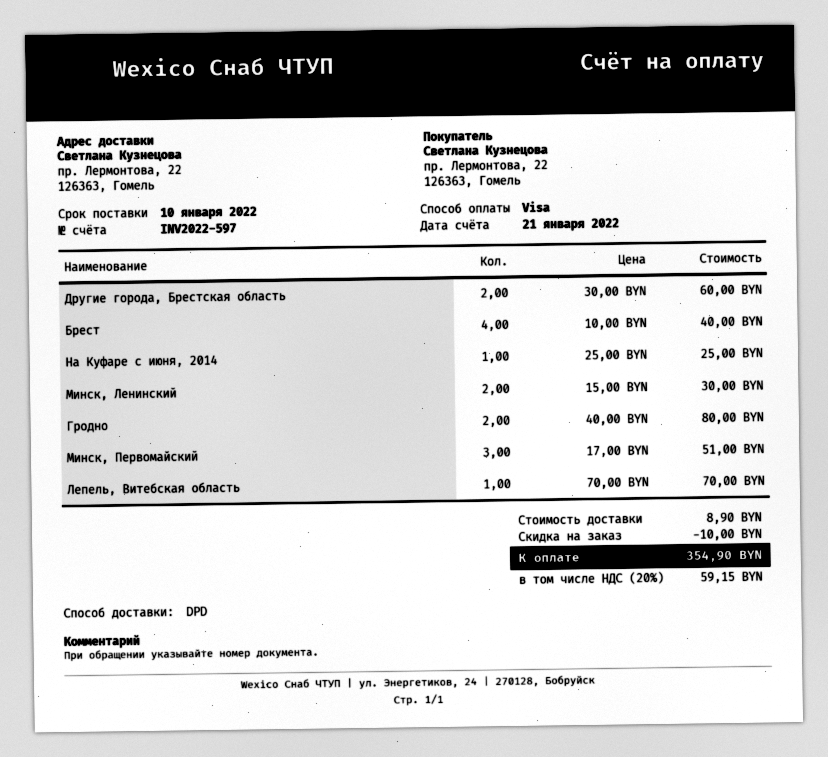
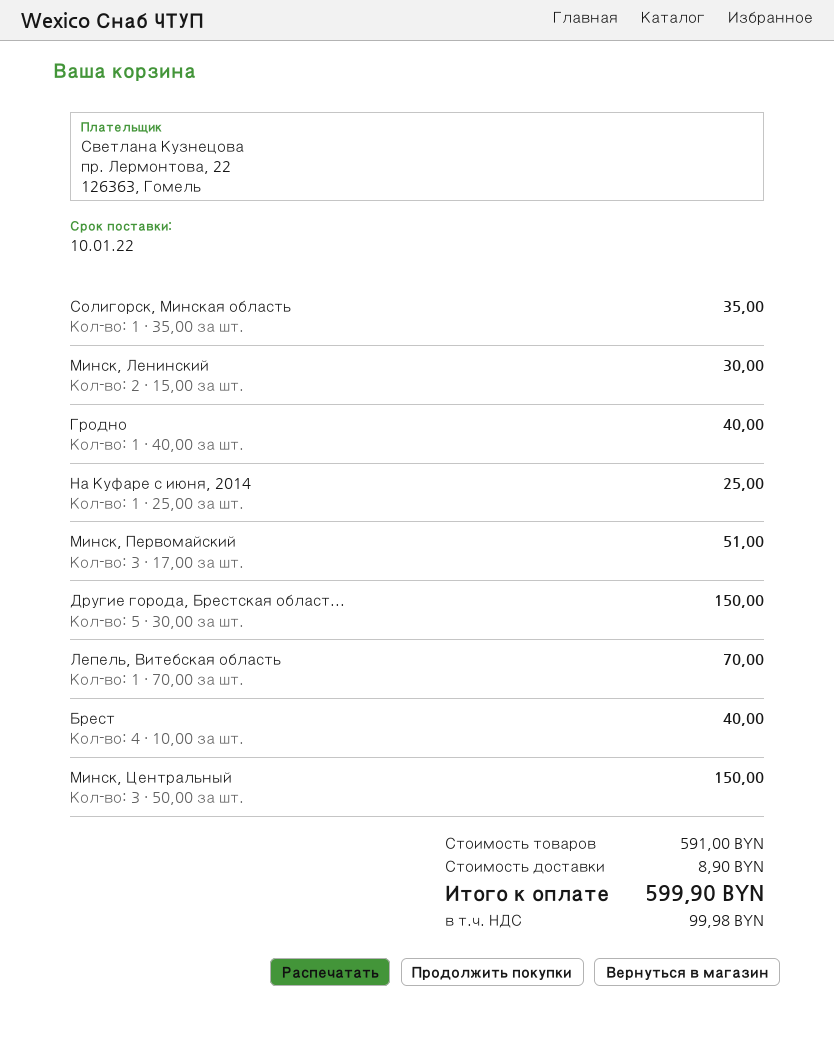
Другие города, Брестская область: 2 x 30.00 = 60.00 -> 5 x 30.00 = 150.00
Гродно: 2 x 40.00 = 80.00 -> 1 x 40.00 = 40.00
Солигорск, Минская область: none -> 1 x 35.00 = 35.00
Минск, Центральный: none -> 3 x 50.00 = 150.00
discount: 10.00 -> none
tax: 59.15 -> 99.98
total: 354.90 -> 599.90

